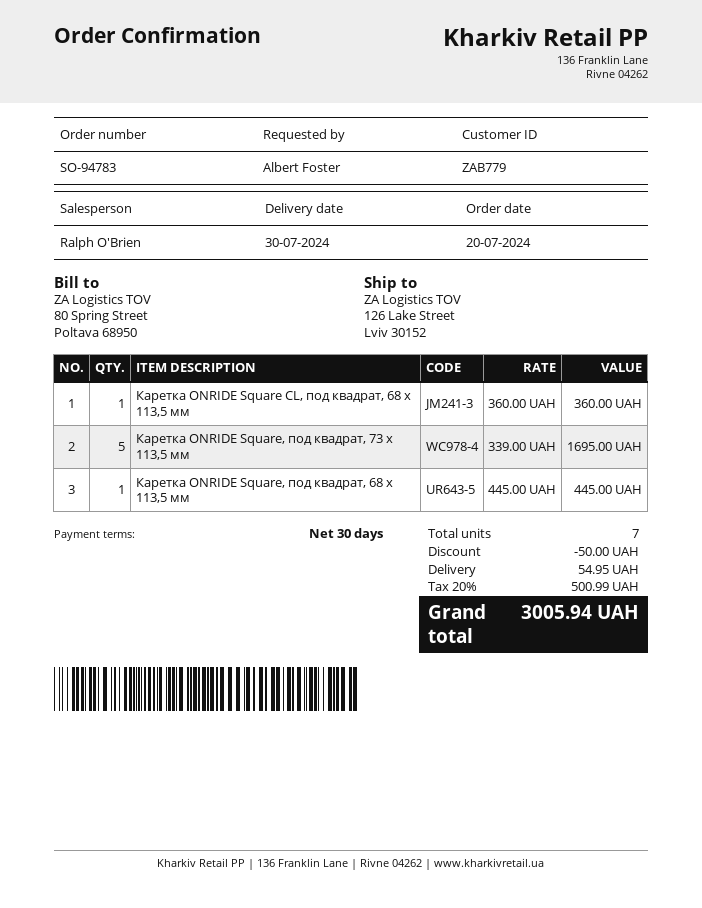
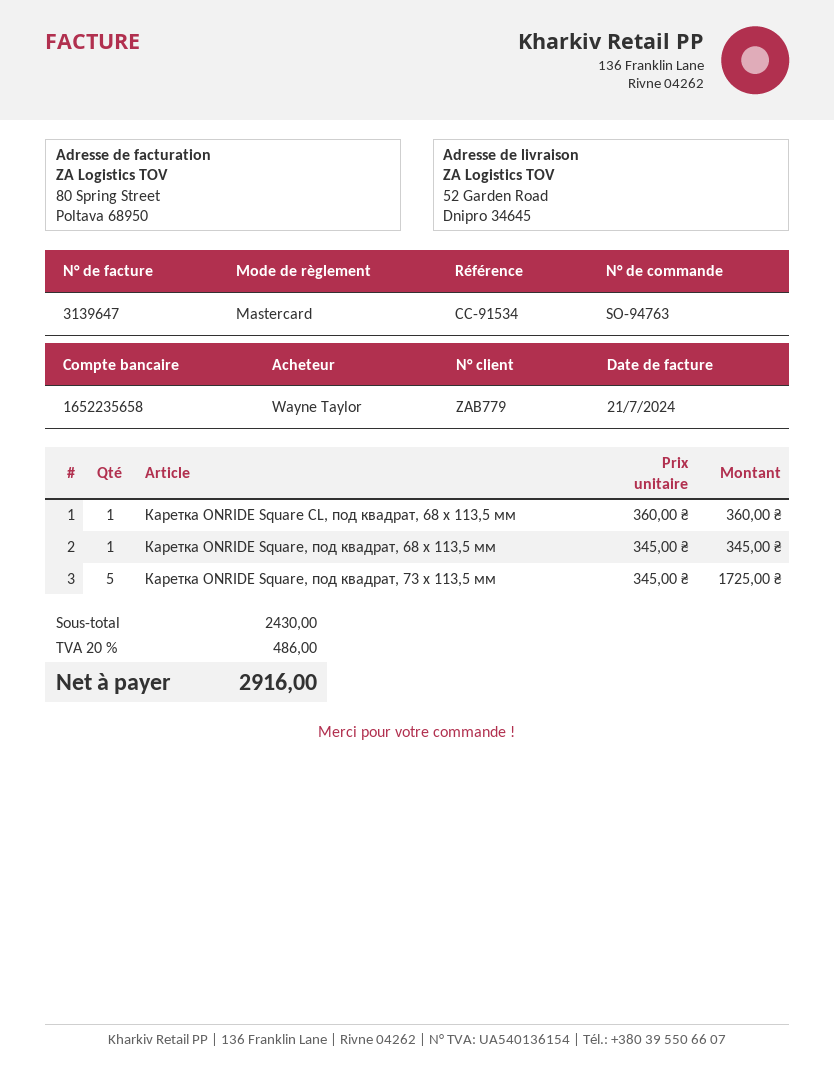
order number: SO-94783 -> SO-94763
ordered by: Albert Foster -> Wayne Taylor
ship to: 126 Lake Street, Lviv 30152 -> 52 Garden Road, Dnipro 34645
Каретка ONRIDE Square, под квадрат, 73 x 113,5 мм: 5 x 339.00 = 1695.00 -> 5 x 345.00 = 1725.00
Каретка ONRIDE Square, под квадрат, 68 x 113,5 мм: 1 x 445.00 = 445.00 -> 1 x 345.00 = 345.00
discount: 50.00 -> none
shipping: 54.95 -> none
tax: 20% = 500.99 -> 20% = 486.00
total: 3005.94 -> 2916.00

